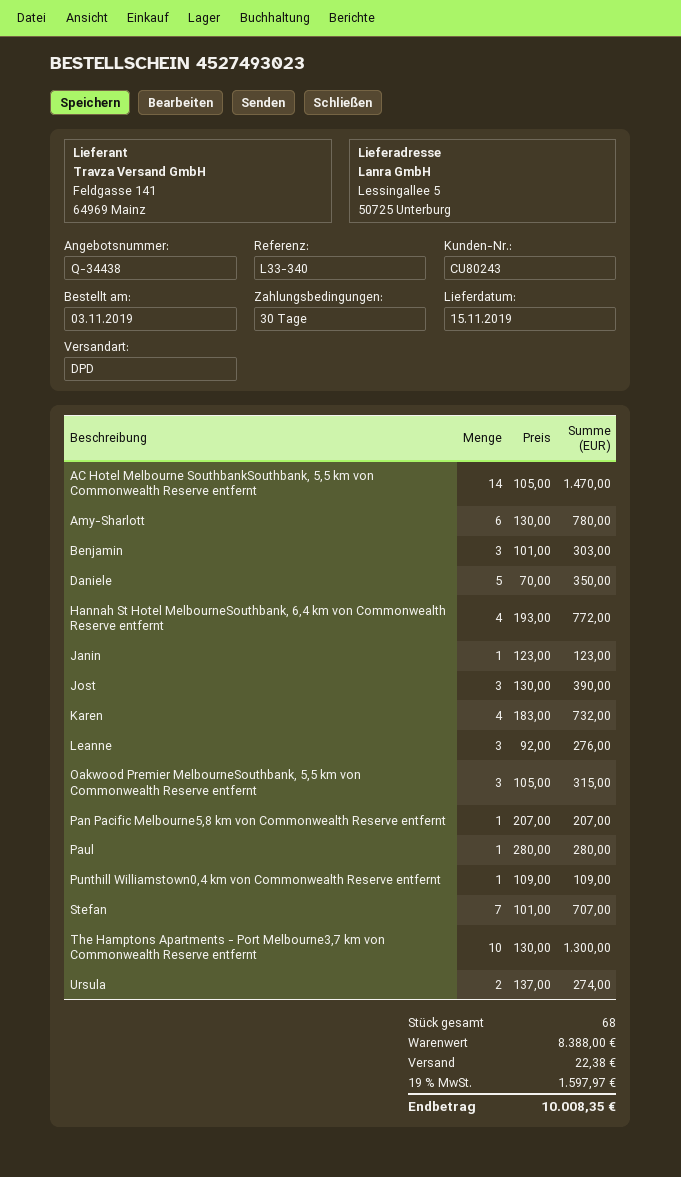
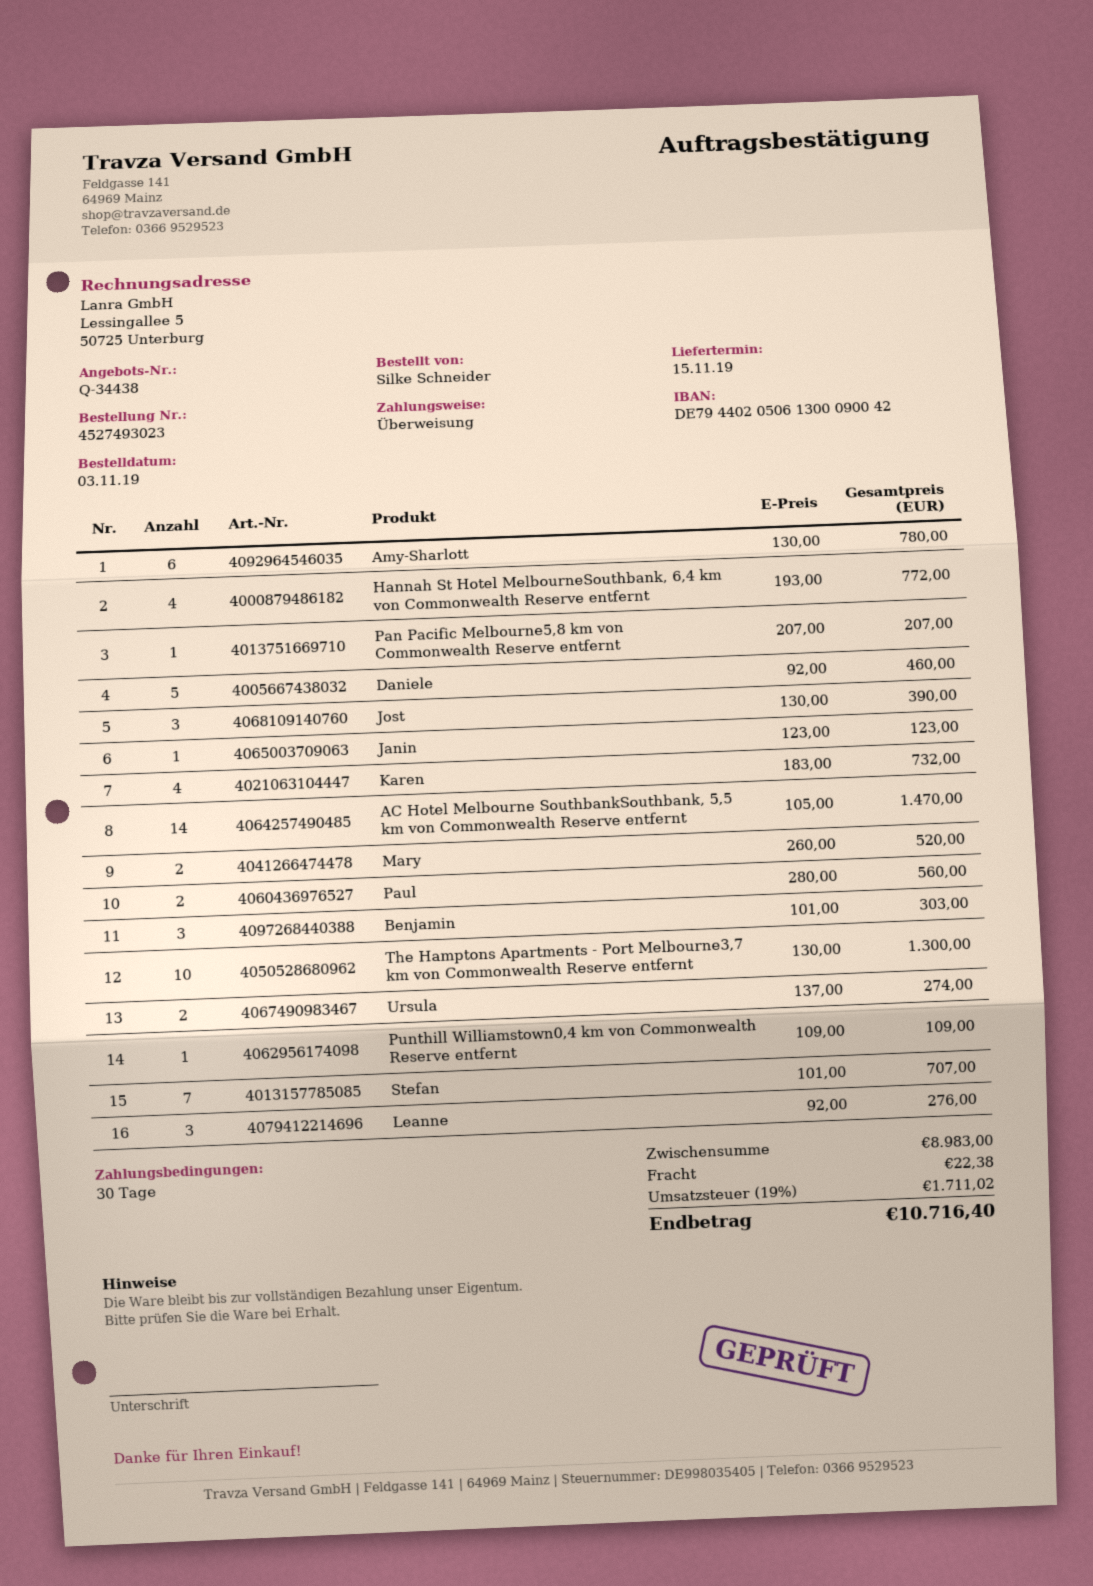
Daniele: 5 x 70.00 = 350.00 -> 5 x 92.00 = 460.00
Oakwood Premier MelbourneSouthbank, 5,5 km von Commonwealth Reserve entfernt: 3 x 105.00 = 315.00 -> none
Paul: 1 x 280.00 = 280.00 -> 2 x 280.00 = 560.00
Mary: none -> 2 x 260.00 = 520.00
subtotal: 8388.00 -> 8983.00
tax: 19% = 1597.97 -> 19% = 1711.02
total: 10008.35 -> 10716.40

